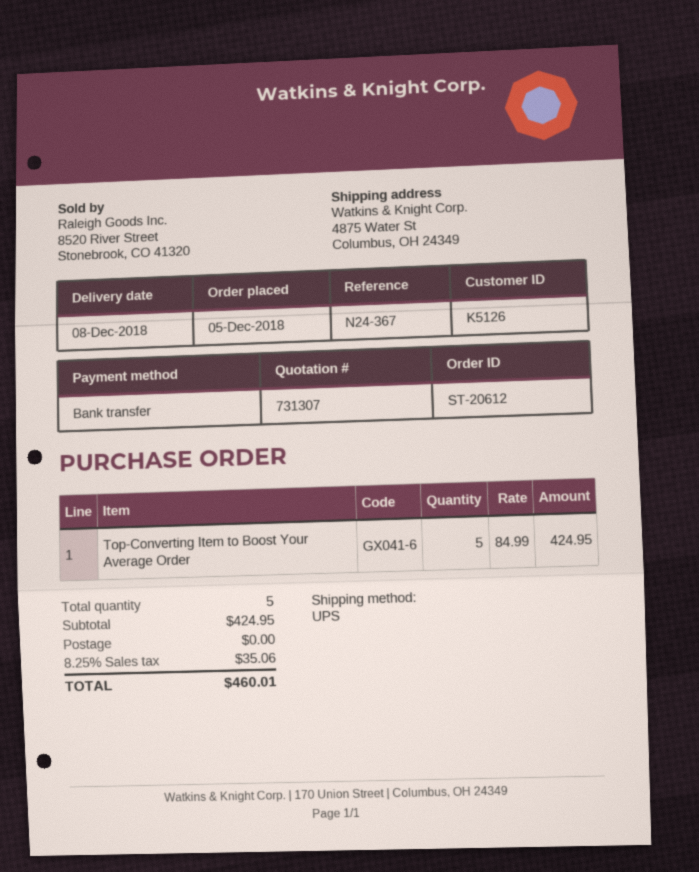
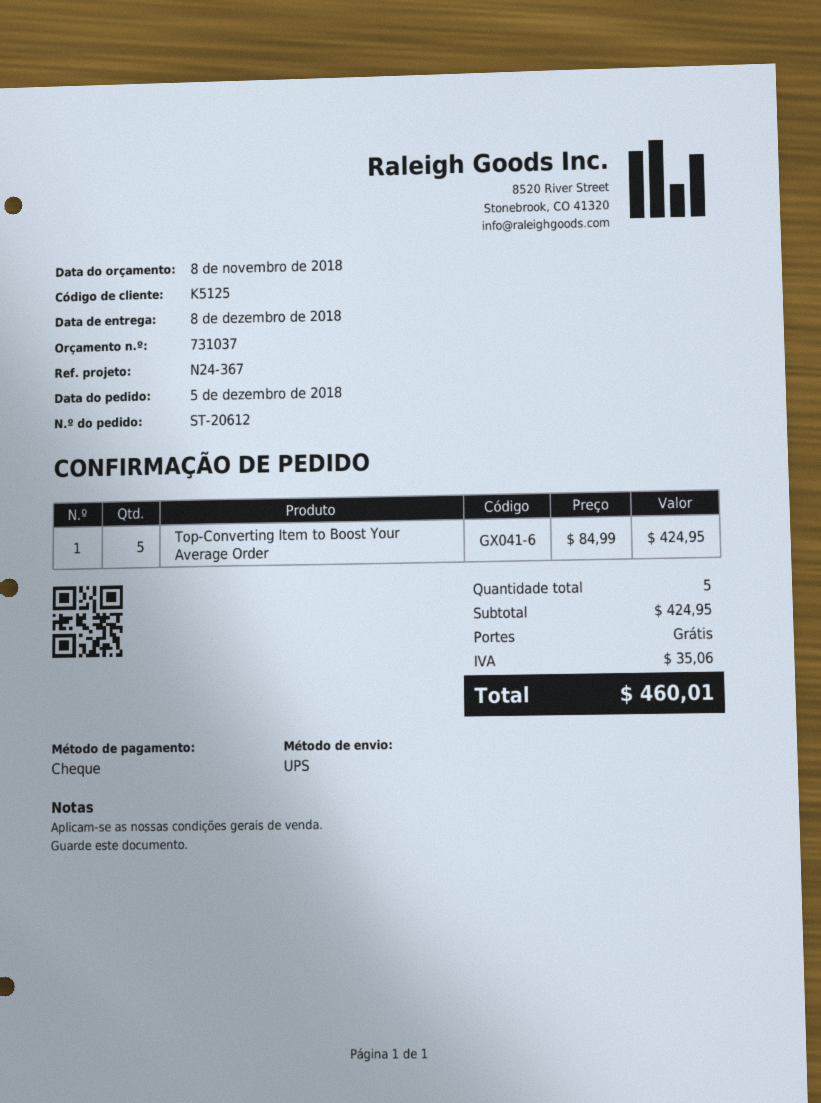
quote number: 731307 -> 731037
customer number: K5126 -> K5125
payment method: bank transfer -> cheque

